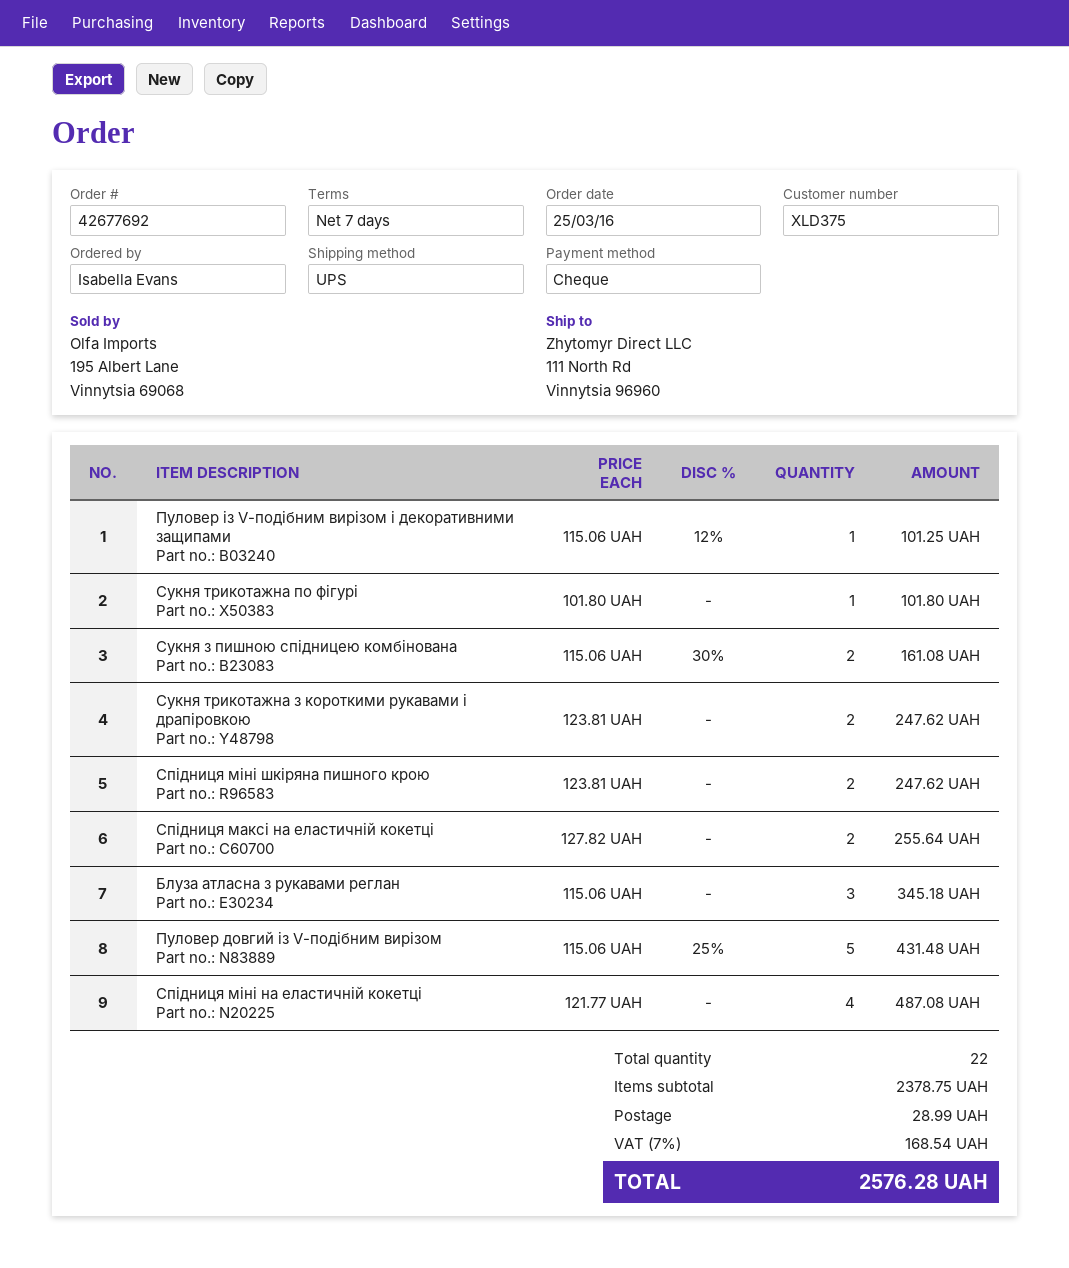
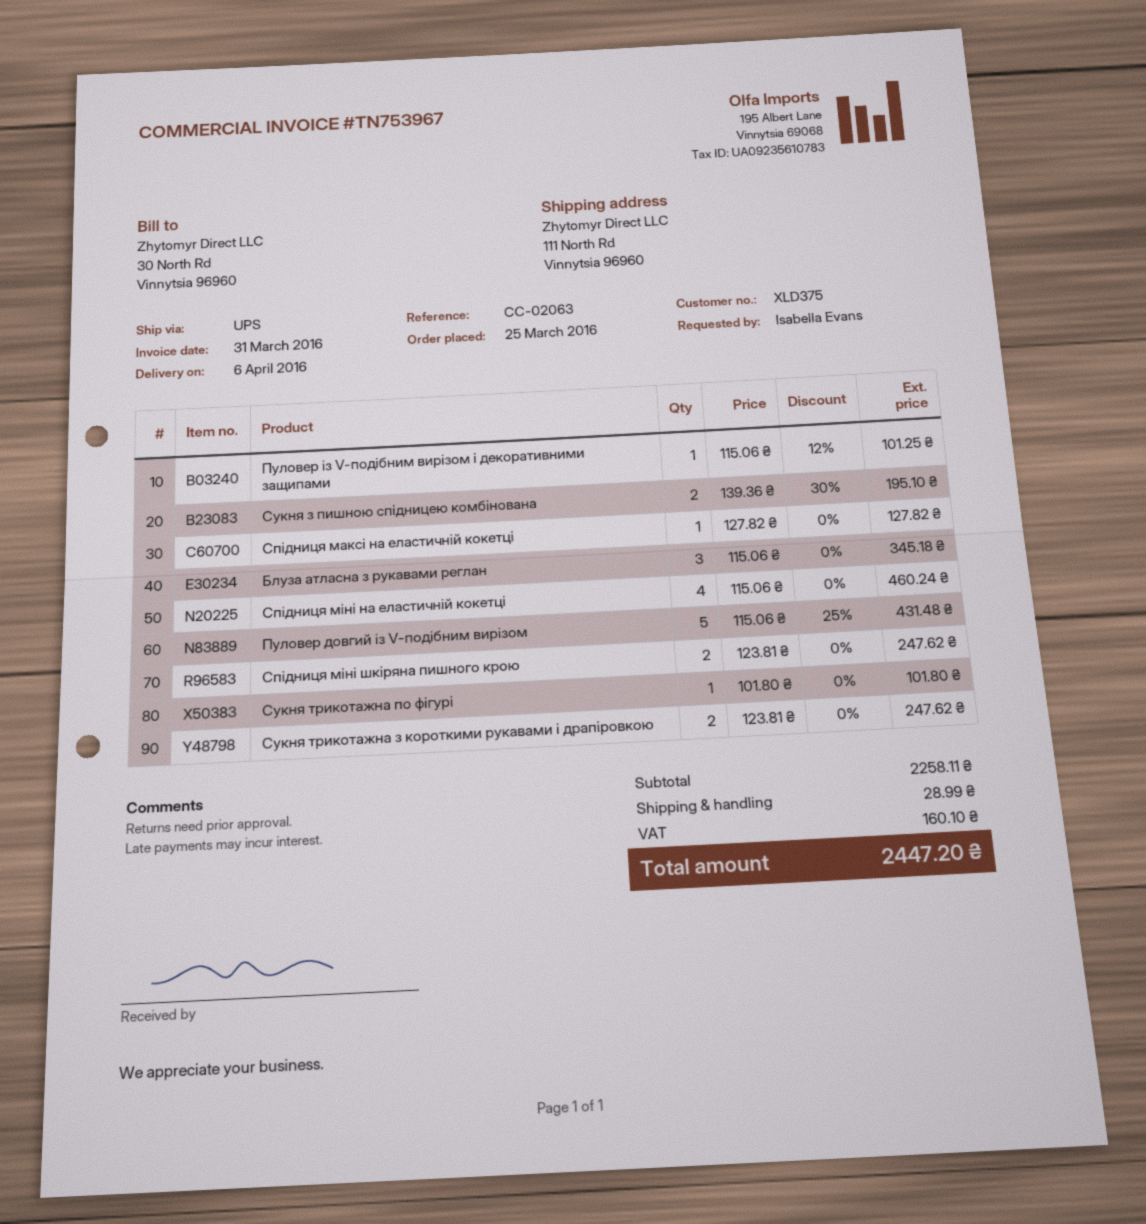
Сукня з пишною спідницею комбінована: 2 x 115.06 - 30% = 161.08 -> 2 x 139.36 - 30% = 195.10
Спідниця максі на еластичній кокетці: 2 x 127.82 = 255.64 -> 1 x 127.82 = 127.82
Спідниця міні на еластичній кокетці: 4 x 121.77 = 487.08 -> 4 x 115.06 = 460.24
subtotal: 2378.75 -> 2258.11
tax: 168.54 -> 160.10
total: 2576.28 -> 2447.20

